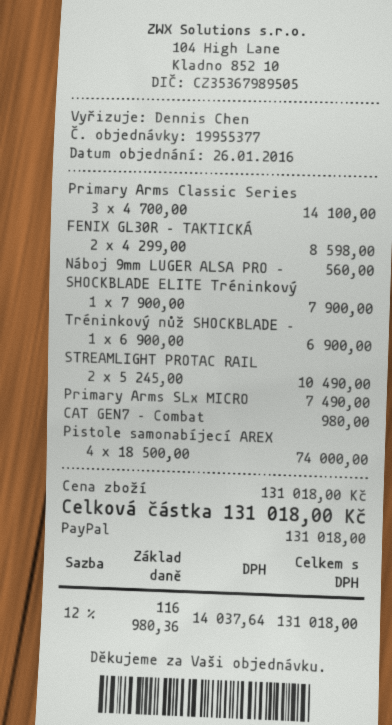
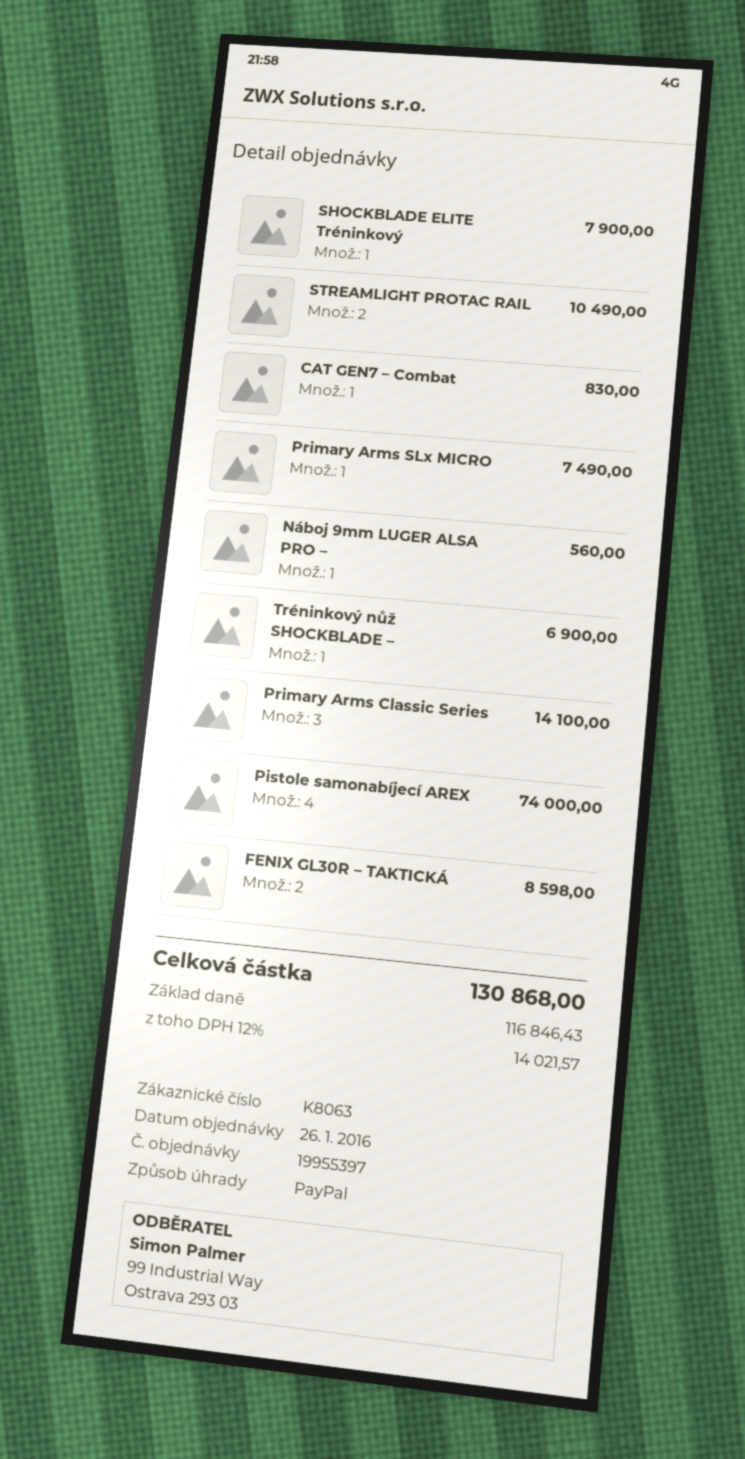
order number: 19955377 -> 19955397
CAT GEN7 – Combat: 1 for 980.00 -> 1 for 830.00
net: 116980.36 -> 116846.43
tax: 12% = 14037.64 -> 12% = 14021.57
total: 131018.00 -> 130868.00

